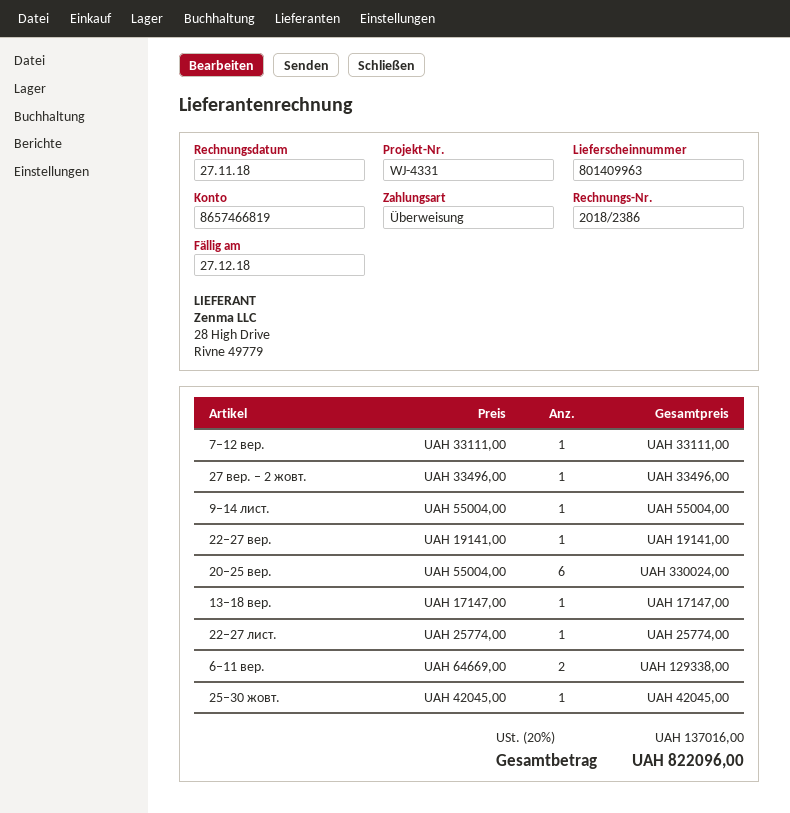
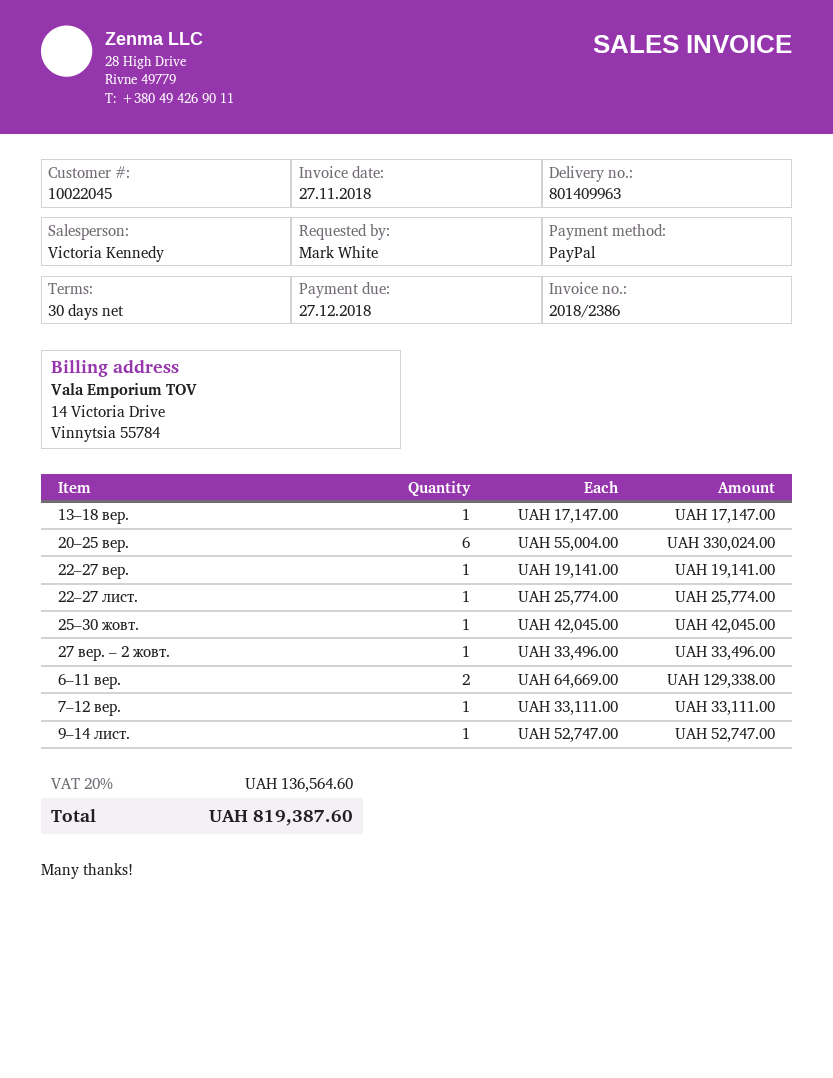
payment method: bank transfer -> PayPal
9–14 лист.: 1 x 55004.00 = 55004.00 -> 1 x 52747.00 = 52747.00
tax: 20% = 137016.00 -> 20% = 136564.60
total: 822096.00 -> 819387.60

